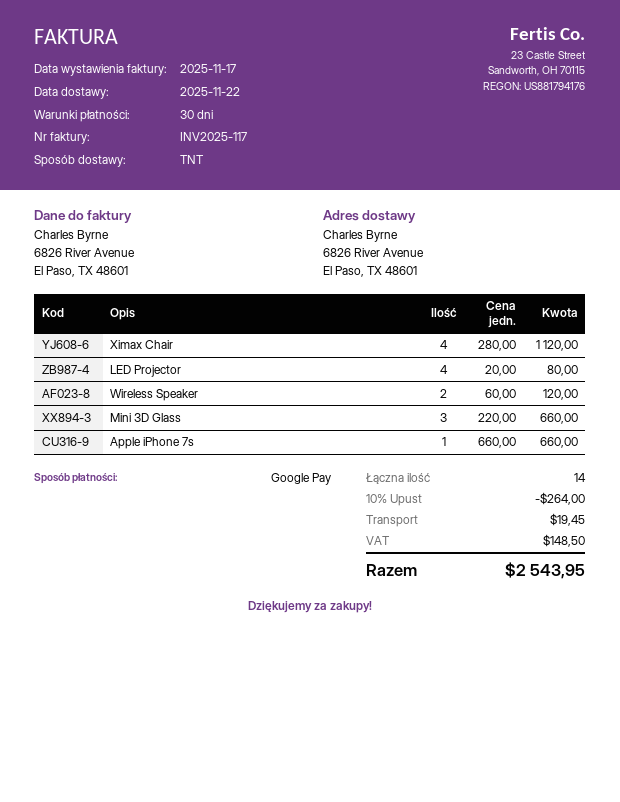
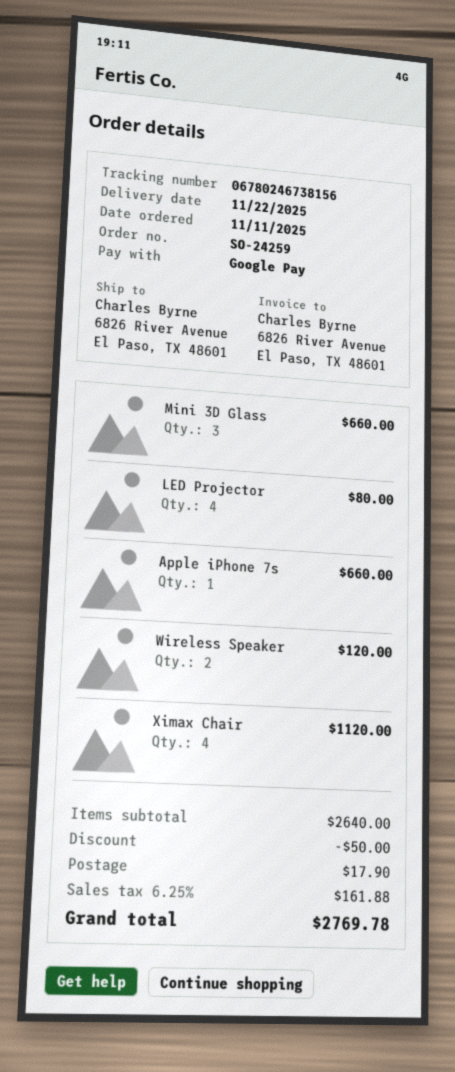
discount: 264.00 -> 50.00
shipping: 19.45 -> 17.90
tax: 148.50 -> 161.88
total: 2543.95 -> 2769.78

